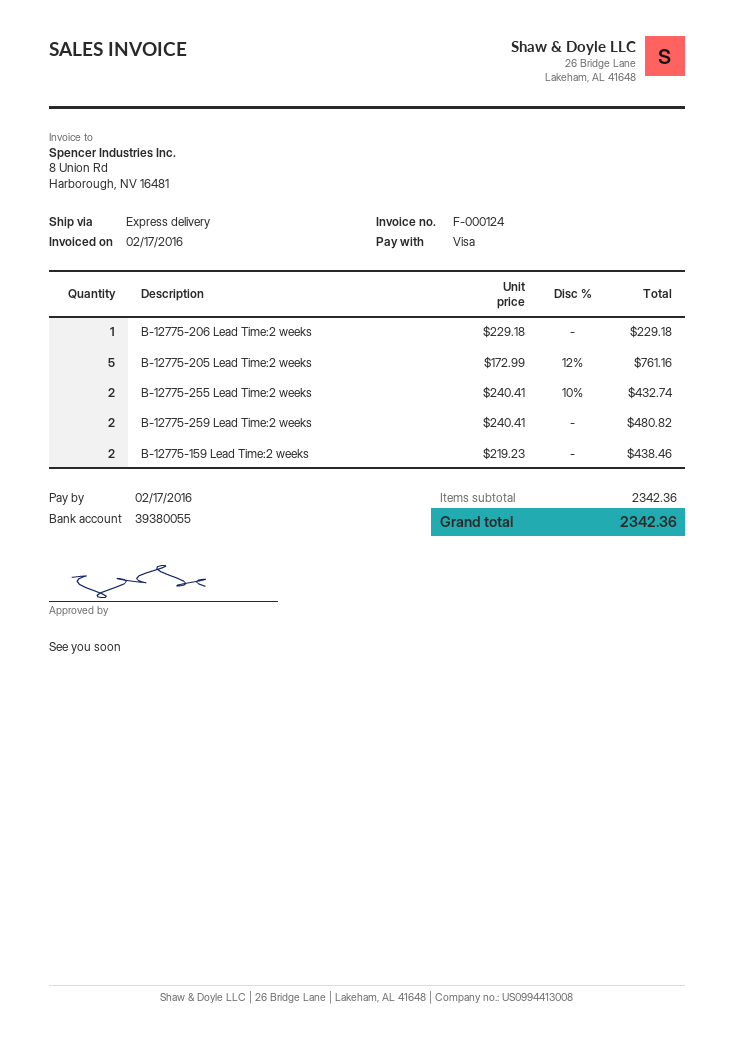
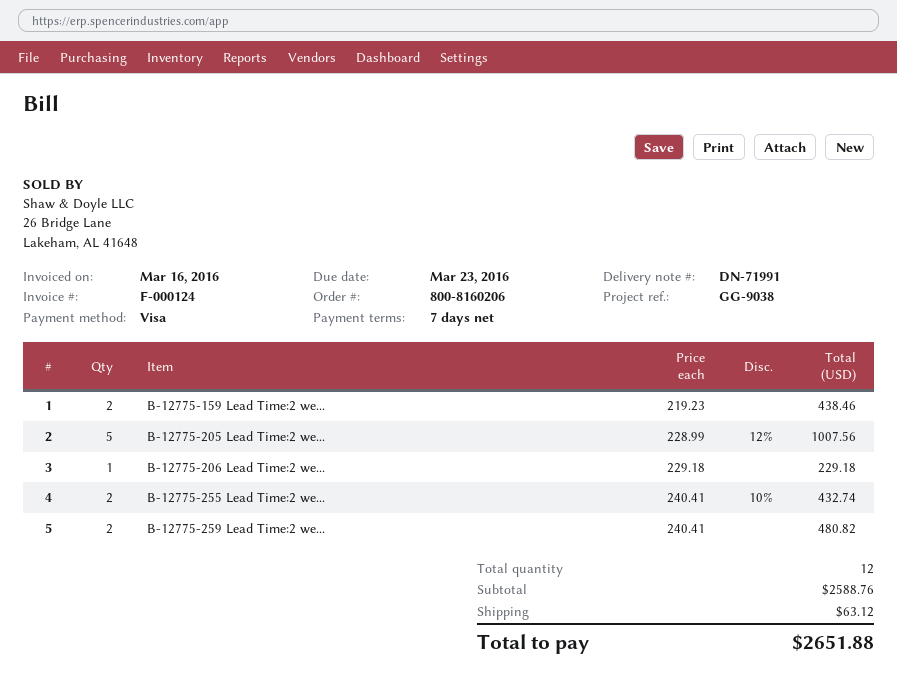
invoice date: 2016-02-17 -> 2016-03-16
due date: 2016-02-17 -> 2016-03-23
B-12775-205 Lead Time:2 weeks: 5 x 172.99 - 12% = 761.16 -> 5 x 228.99 - 12% = 1007.56
subtotal: 2342.36 -> 2588.76
shipping: none -> 63.12
total: 2342.36 -> 2651.88

